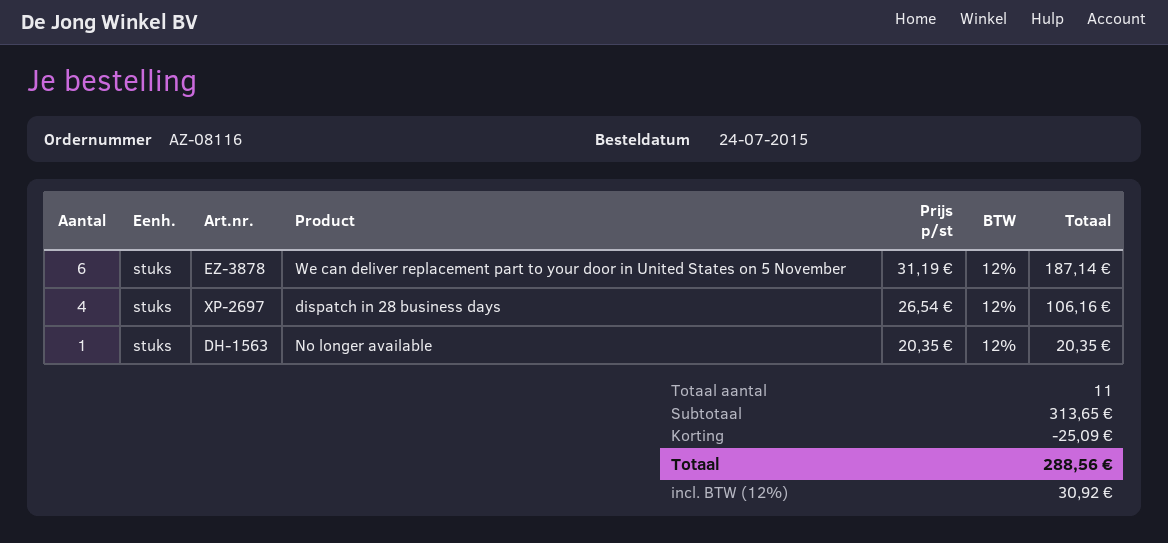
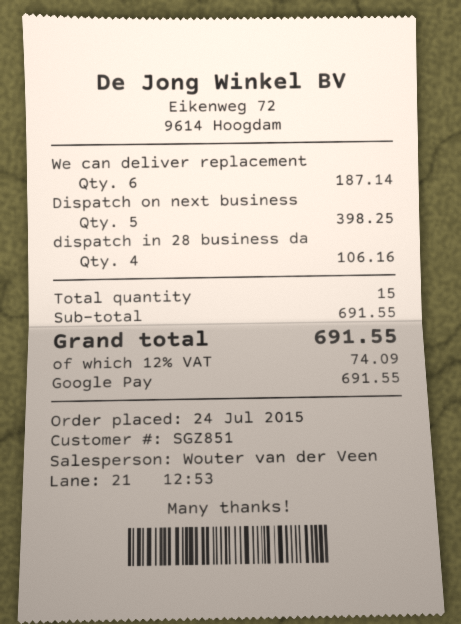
No longer available: 1 for 20.35 -> none
Dispatch on next business: none -> 5 for 398.25
total quantity: 11 -> 15
subtotal: 313.65 -> 691.55
discount: 25.09 -> none
tax: 12% = 30.92 -> 12% = 74.09
total: 288.56 -> 691.55

